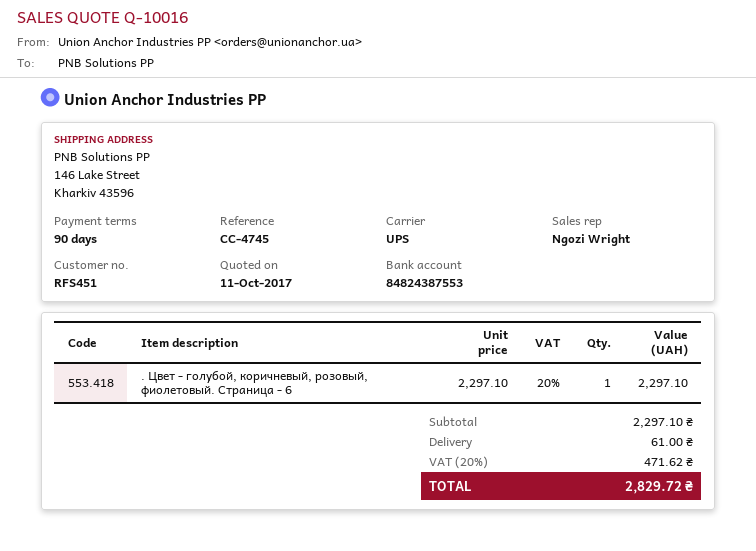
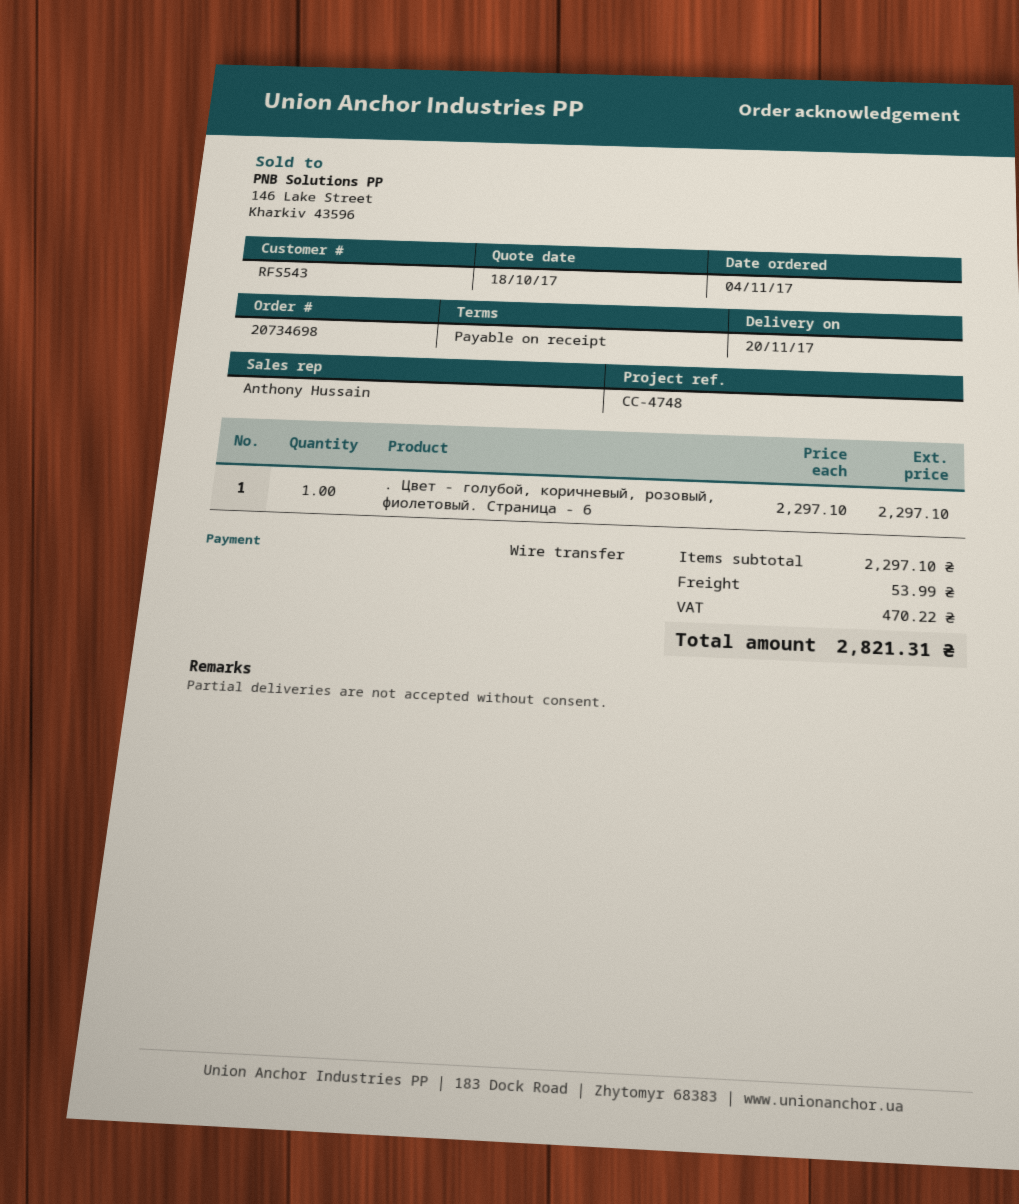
quote date: 2017-10-11 -> 2017-10-18
payment terms: 90 days -> on receipt
customer number: RFS451 -> RFS543
reference: CC-4745 -> CC-4748
sales rep: Ngozi Wright -> Anthony Hussain
shipping: 61.00 -> 53.99
tax: 471.62 -> 470.22
total: 2829.72 -> 2821.31

